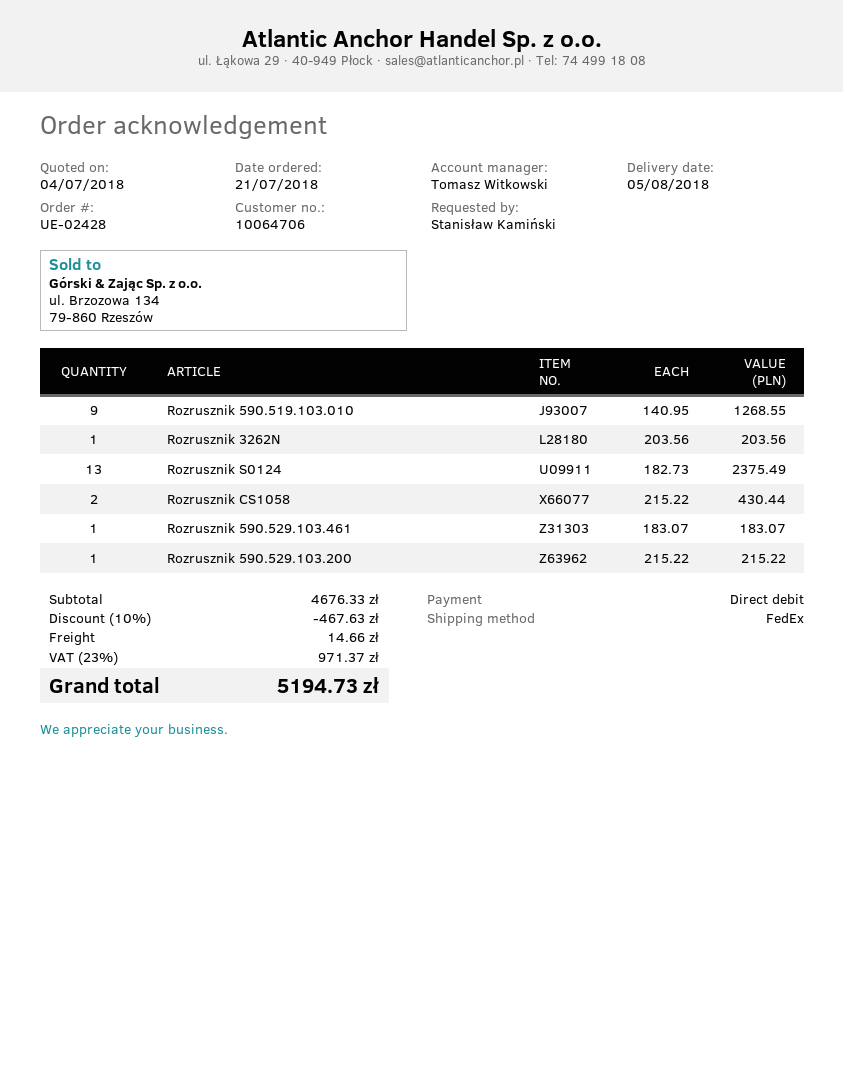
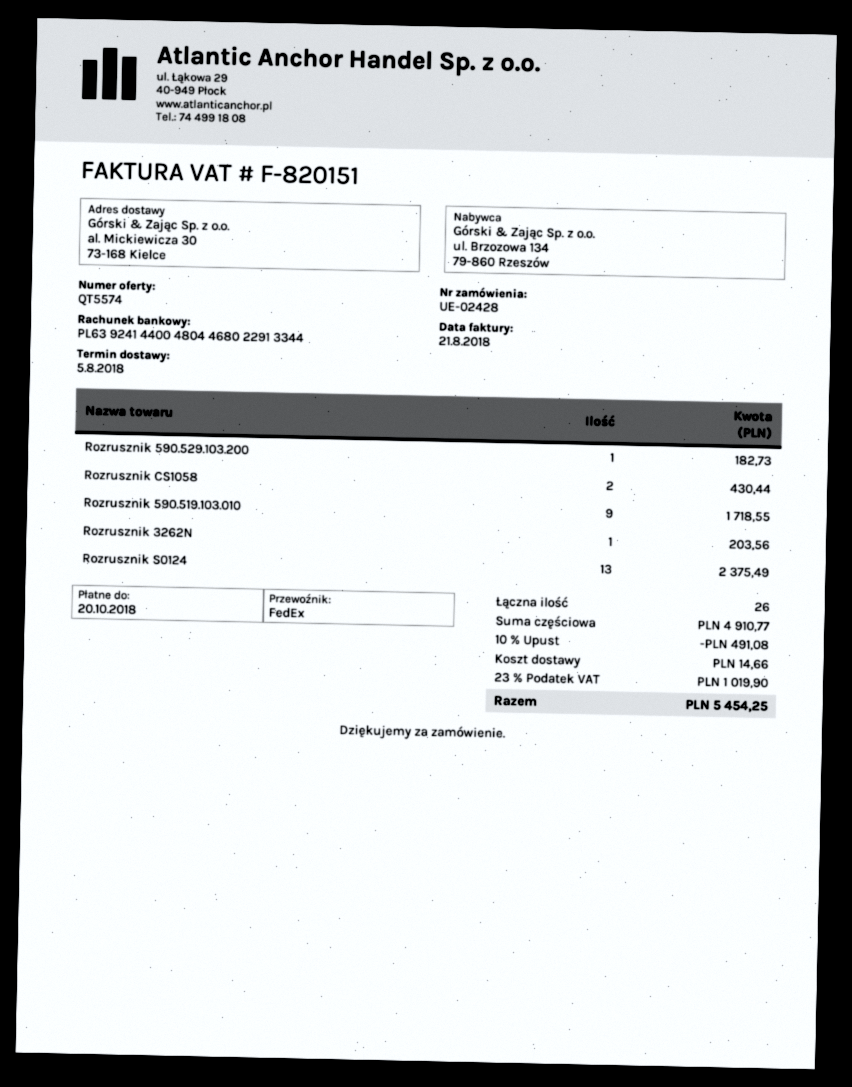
Rozrusznik 590.519.103.010: 9 for 1268.55 -> 9 for 1718.55
Rozrusznik 590.529.103.461: 1 for 183.07 -> none
Rozrusznik 590.529.103.200: 1 for 215.22 -> 1 for 182.73
subtotal: 4676.33 -> 4910.77
discount: 10% = 467.63 -> 10% = 491.08
tax: 23% = 971.37 -> 23% = 1019.90
total: 5194.73 -> 5454.25

